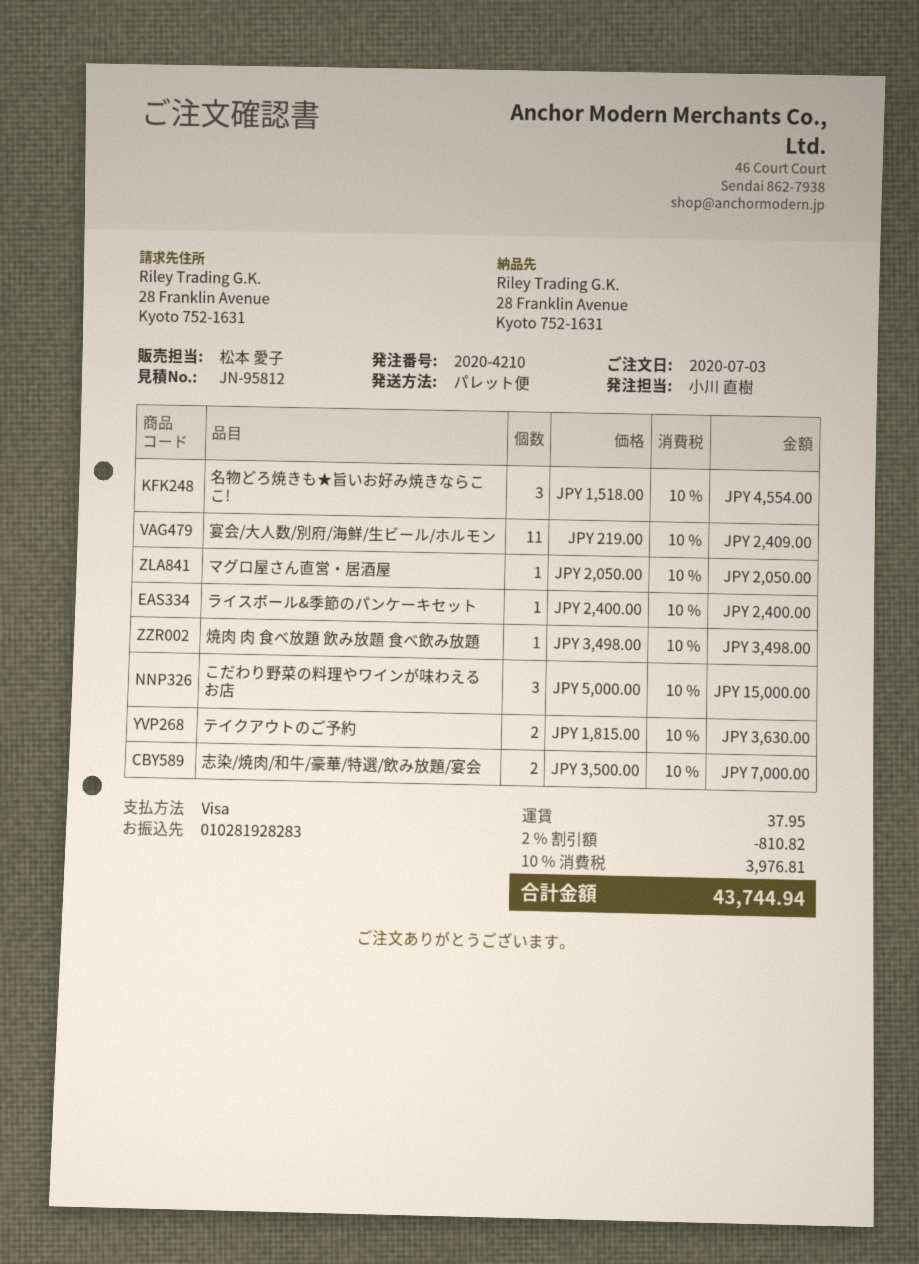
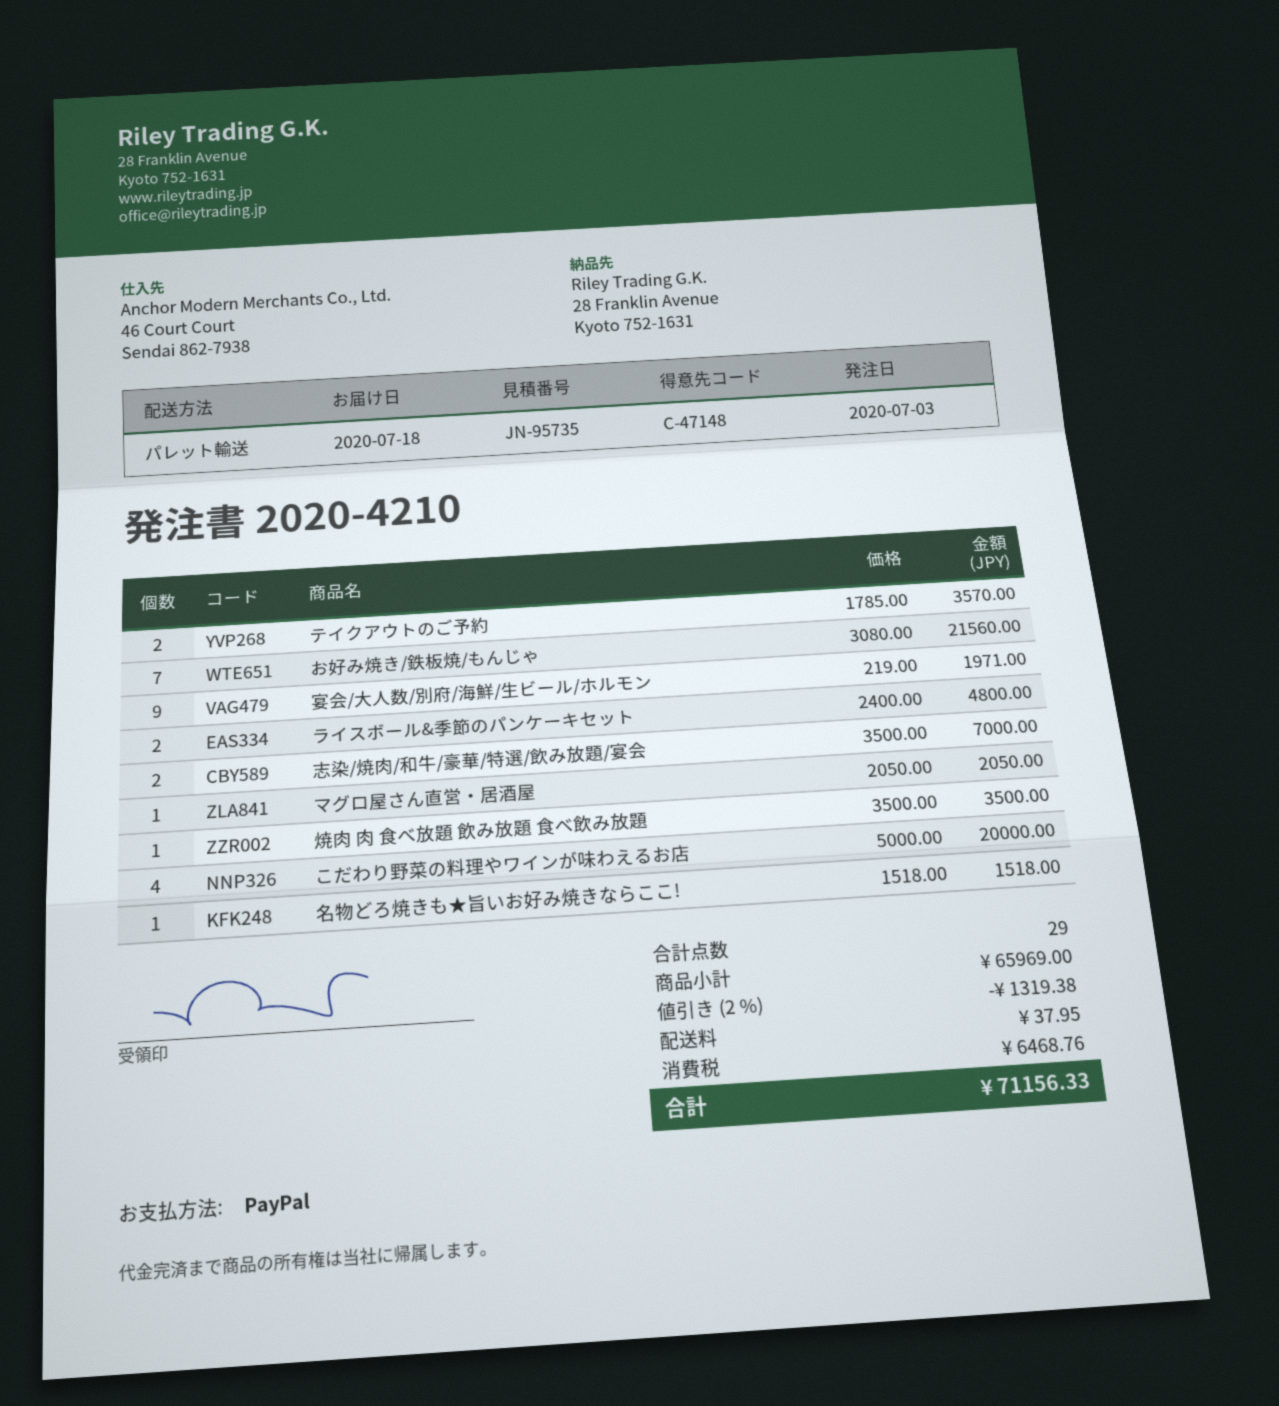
quote number: JN-95812 -> JN-95735
payment method: Visa -> PayPal
名物どろ焼きも★旨いお好み焼きならここ!: 3 x 1518.00 = 4554.00 -> 1 x 1518.00 = 1518.00
宴会/大人数/別府/海鮮/生ビール/ホルモン: 11 x 219.00 = 2409.00 -> 9 x 219.00 = 1971.00
ライスボール&季節のパンケーキセット: 1 x 2400.00 = 2400.00 -> 2 x 2400.00 = 4800.00
焼肉 肉 食べ放題 飲み放題 食べ飲み放題: 1 x 3498.00 = 3498.00 -> 1 x 3500.00 = 3500.00
こだわり野菜の料理やワインが味わえるお店: 3 x 5000.00 = 15000.00 -> 4 x 5000.00 = 20000.00
テイクアウトのご予約: 2 x 1815.00 = 3630.00 -> 2 x 1785.00 = 3570.00
お好み焼き/鉄板焼/もんじゃ: none -> 7 x 3080.00 = 21560.00
discount: 2% = 810.82 -> 2% = 1319.38
tax: 3976.81 -> 6468.76
total: 43744.94 -> 71156.33

